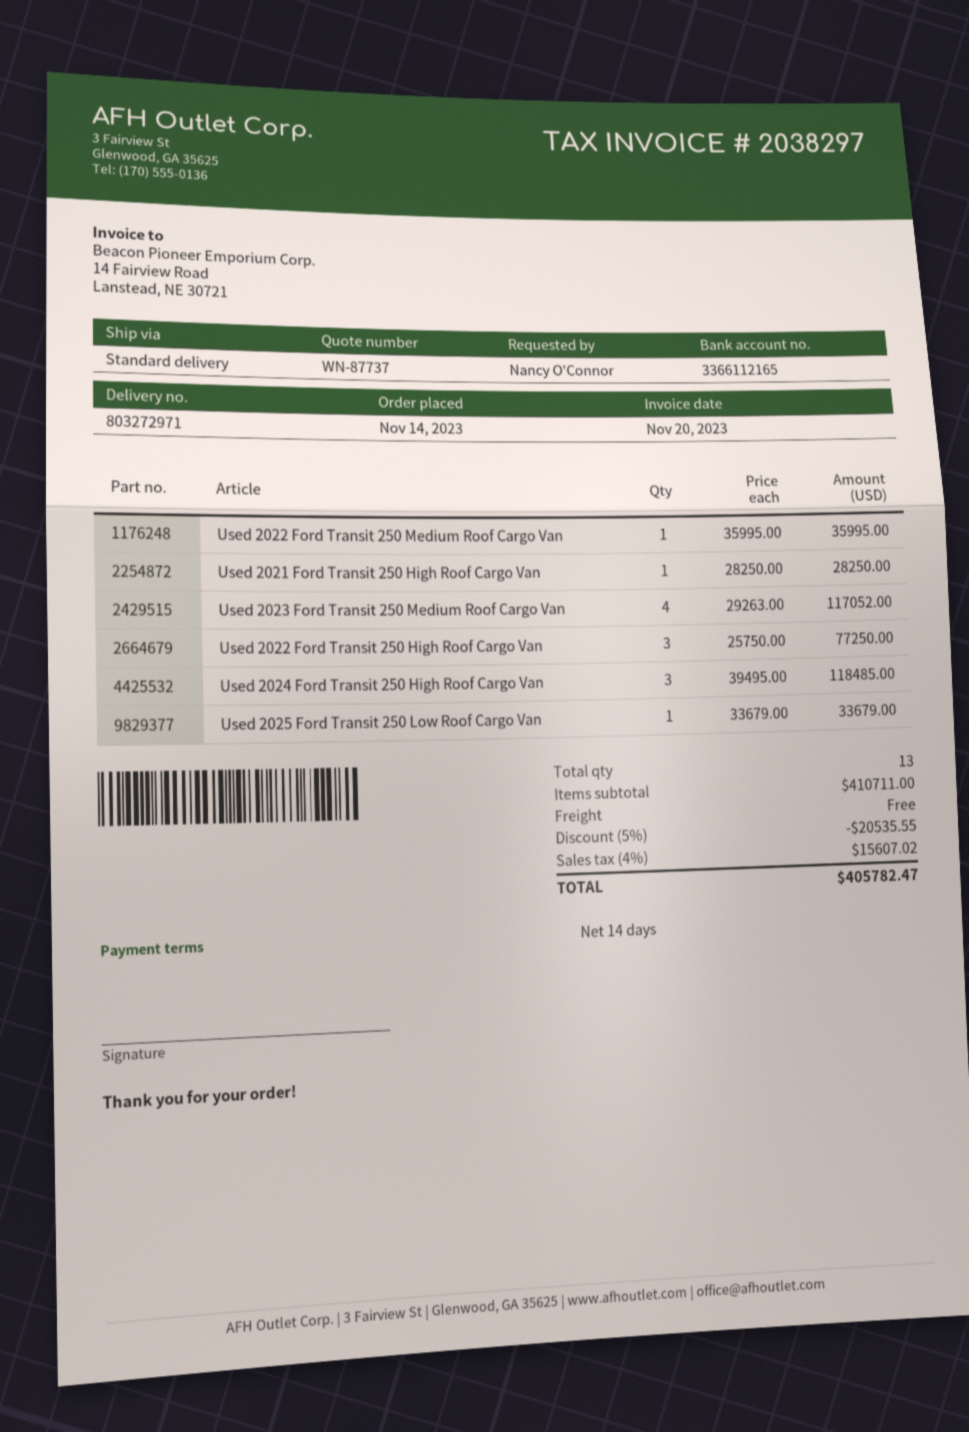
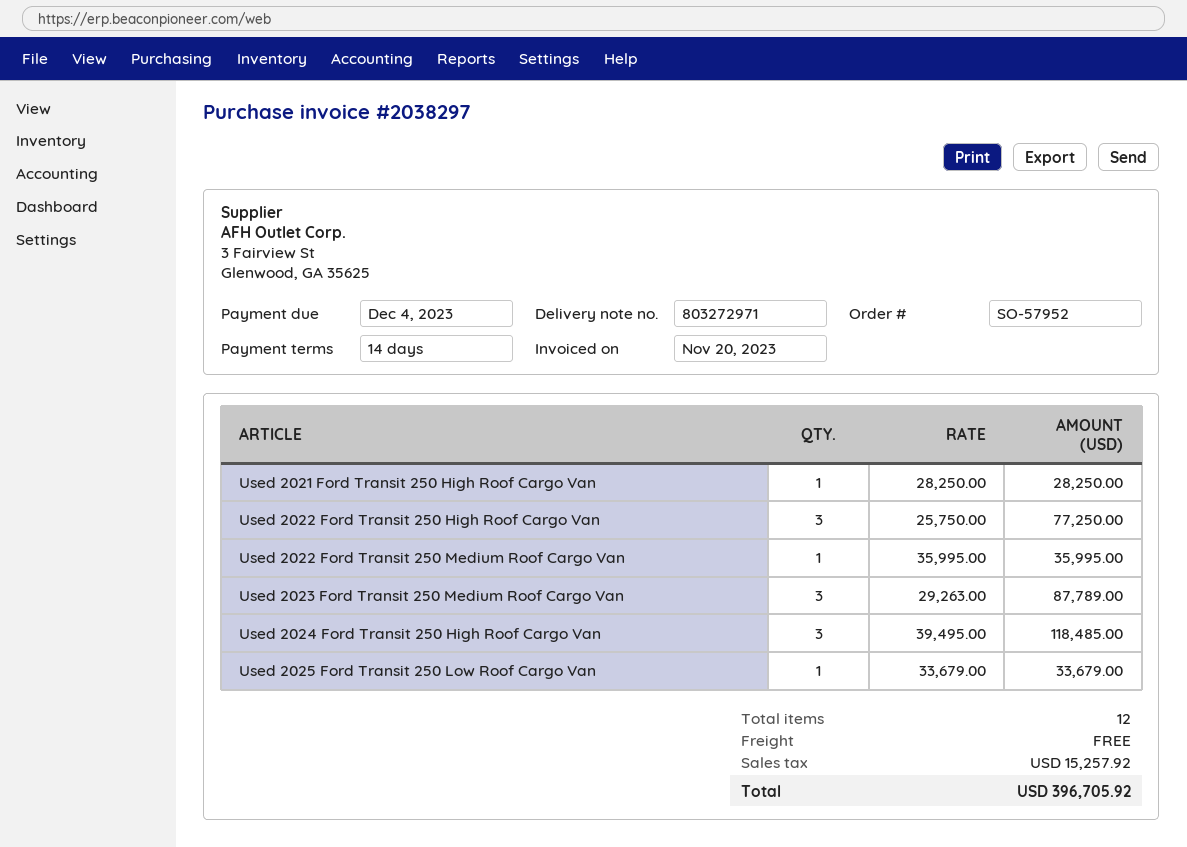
Used 2023 Ford Transit 250 Medium Roof Cargo Van: 4 x 29263.00 = 117052.00 -> 3 x 29263.00 = 87789.00
total quantity: 13 -> 12
discount: 5% = 20535.55 -> none
tax: 15607.02 -> 15257.92
total: 405782.47 -> 396705.92

